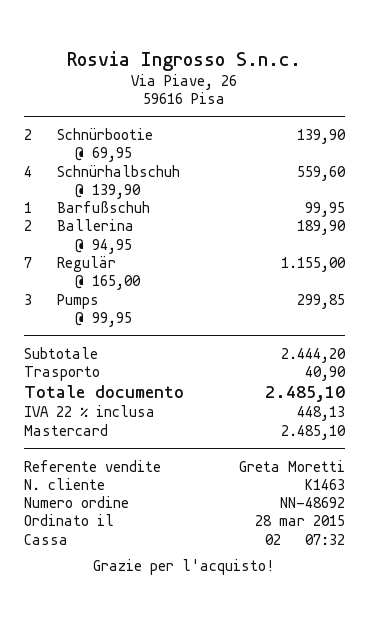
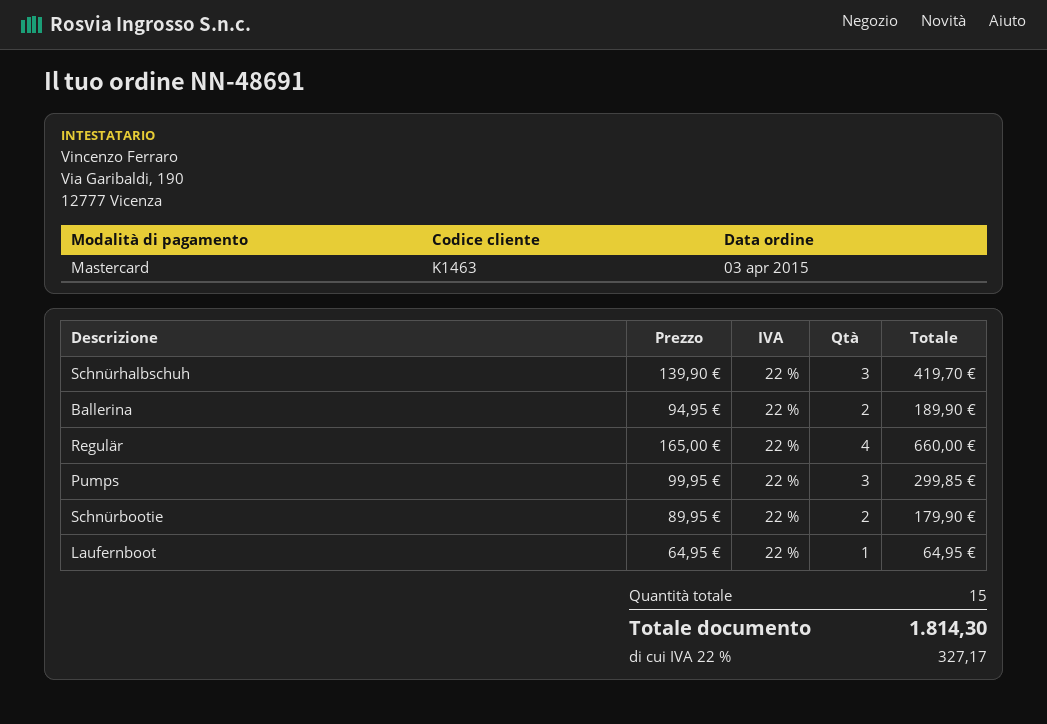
order number: NN-48692 -> NN-48691
order date: 2015-03-28 -> 2015-04-03
Schnürbootie: 2 x 69.95 = 139.90 -> 2 x 89.95 = 179.90
Schnürhalbschuh: 4 x 139.90 = 559.60 -> 3 x 139.90 = 419.70
Barfußschuh: 1 x 99.95 = 99.95 -> none
Regulär: 7 x 165.00 = 1155.00 -> 4 x 165.00 = 660.00
Laufernboot: none -> 1 x 64.95 = 64.95
shipping: 40.90 -> none
tax: 22% = 448.13 -> 22% = 327.17
total: 2485.10 -> 1814.30

